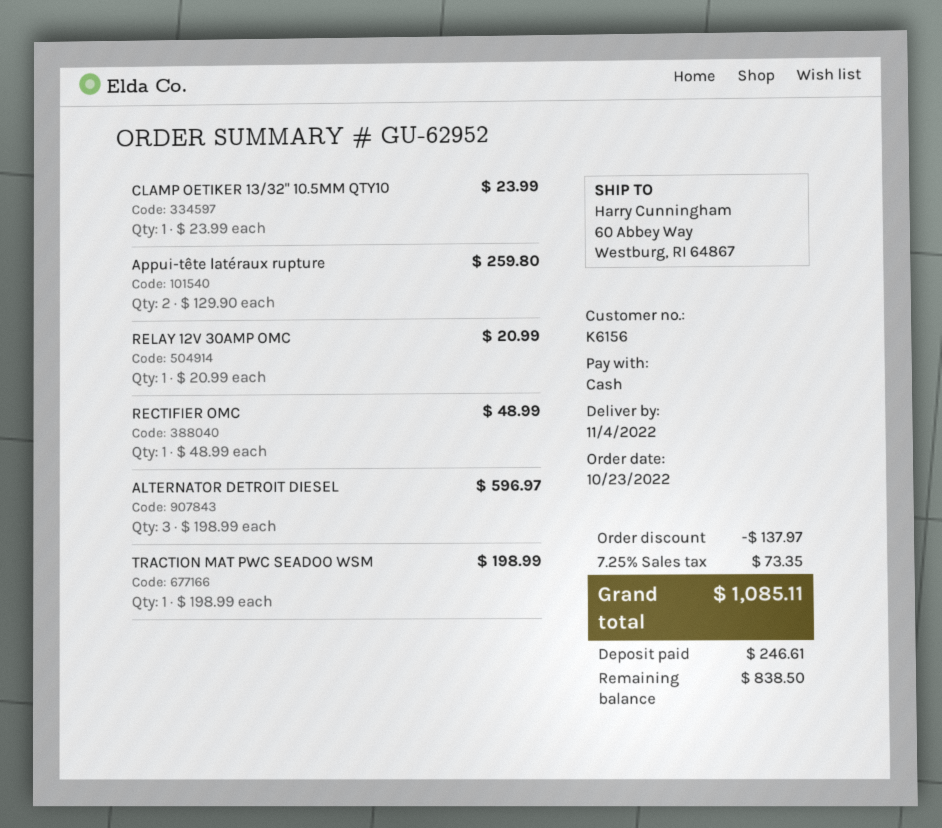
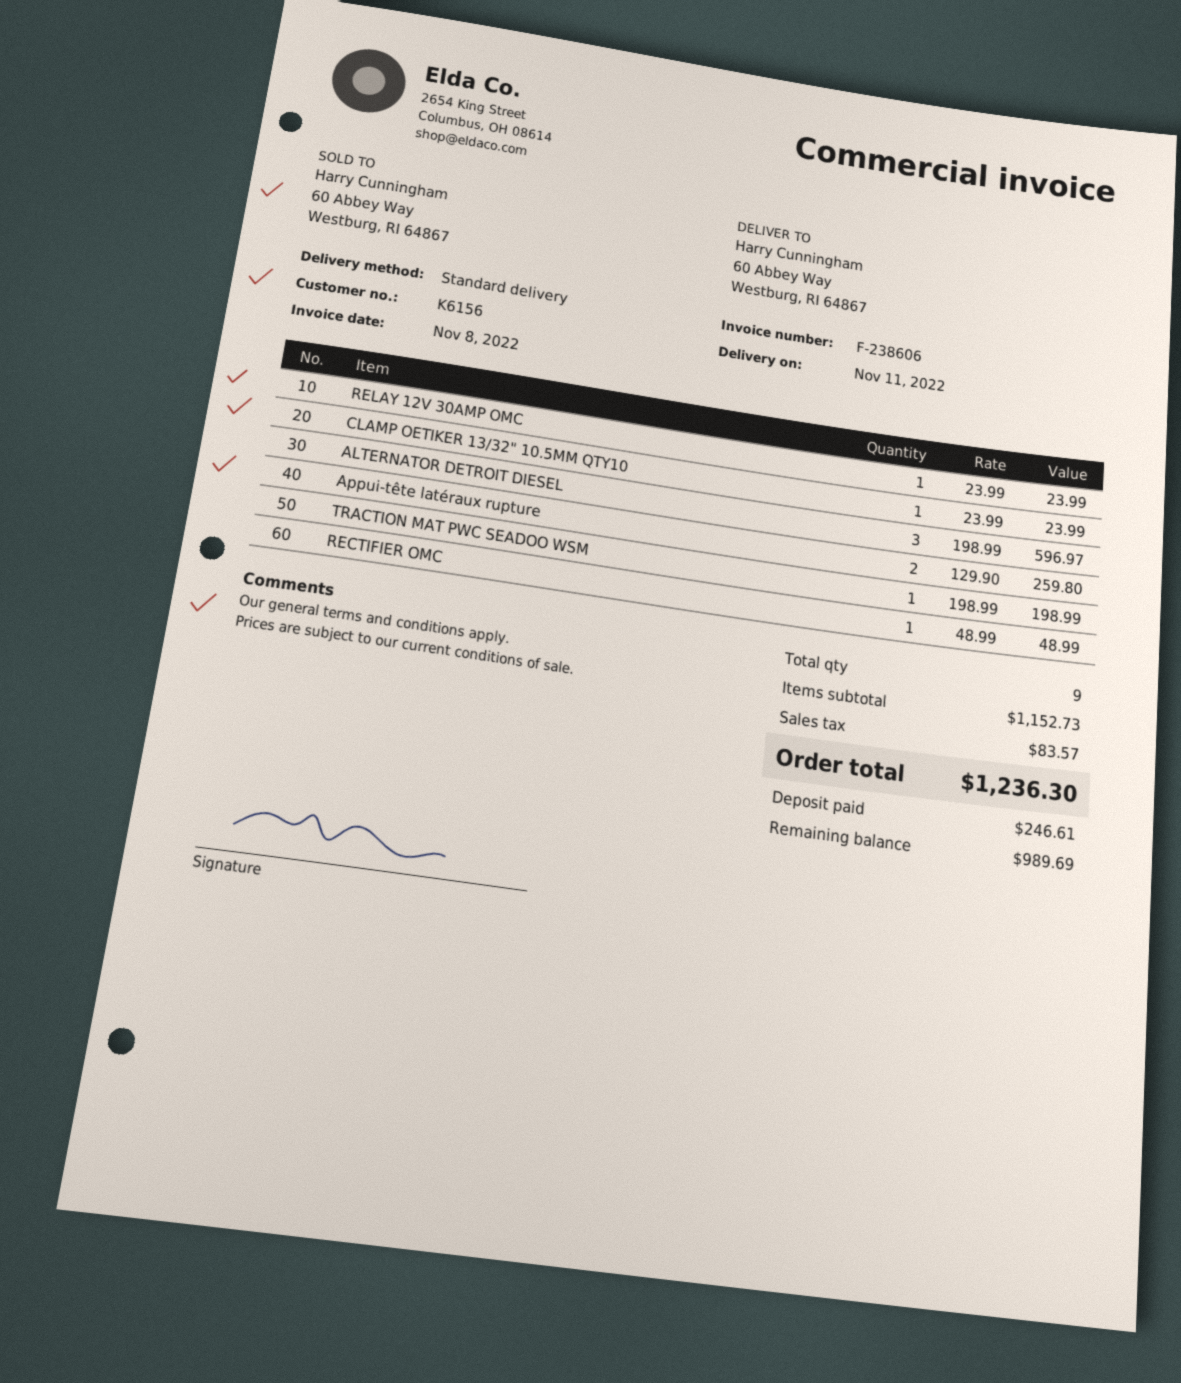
delivery date: 2022-11-04 -> 2022-11-11
RELAY 12V 30AMP OMC: 1 x 20.99 = 20.99 -> 1 x 23.99 = 23.99
discount: 137.97 -> none
tax: 73.35 -> 83.57
total: 1085.11 -> 1236.30
balance: 838.50 -> 989.69

